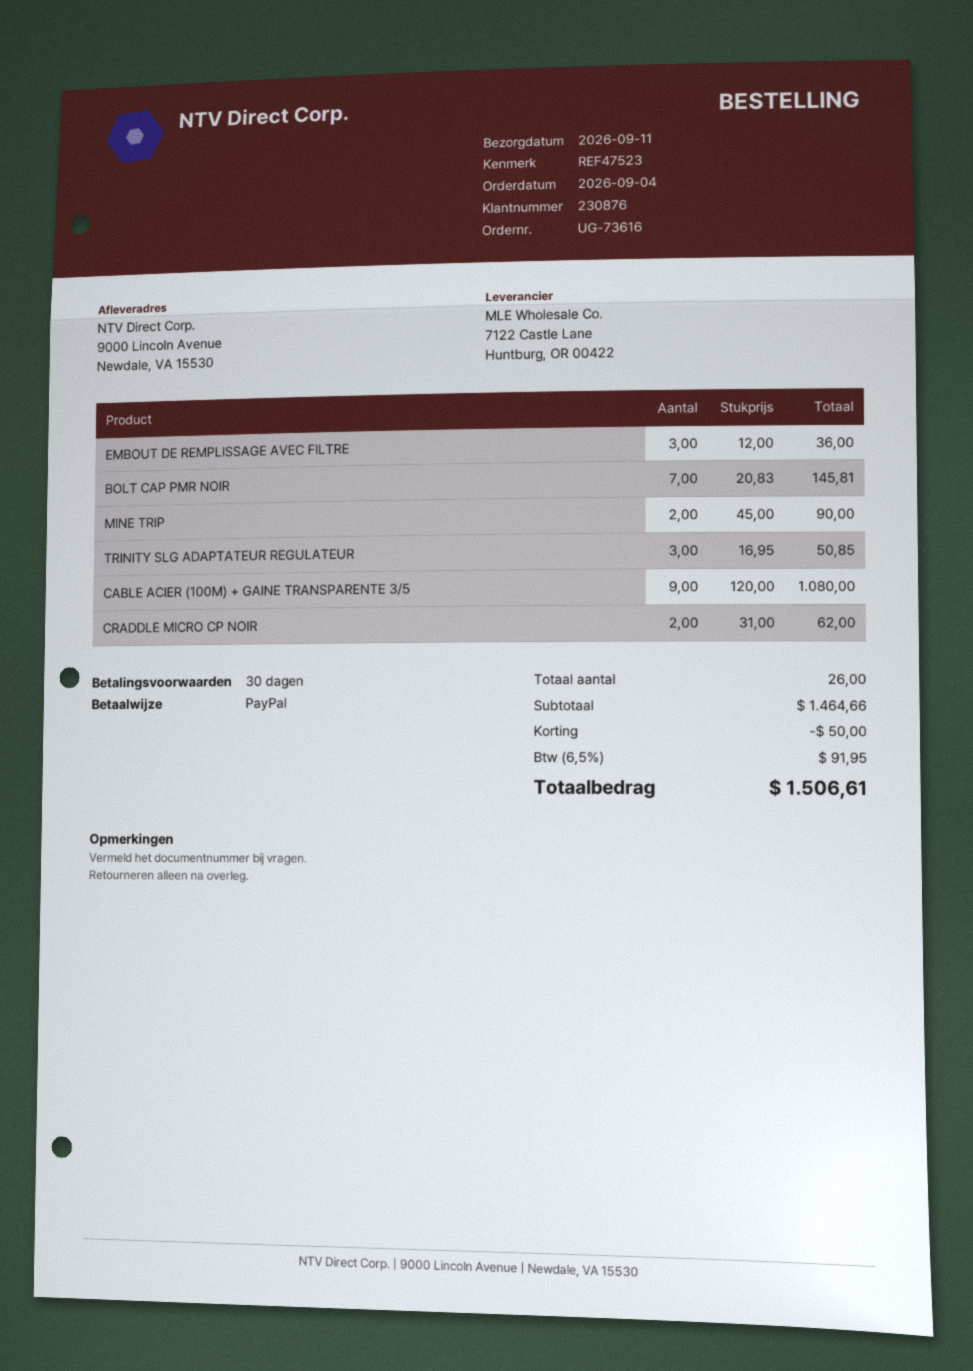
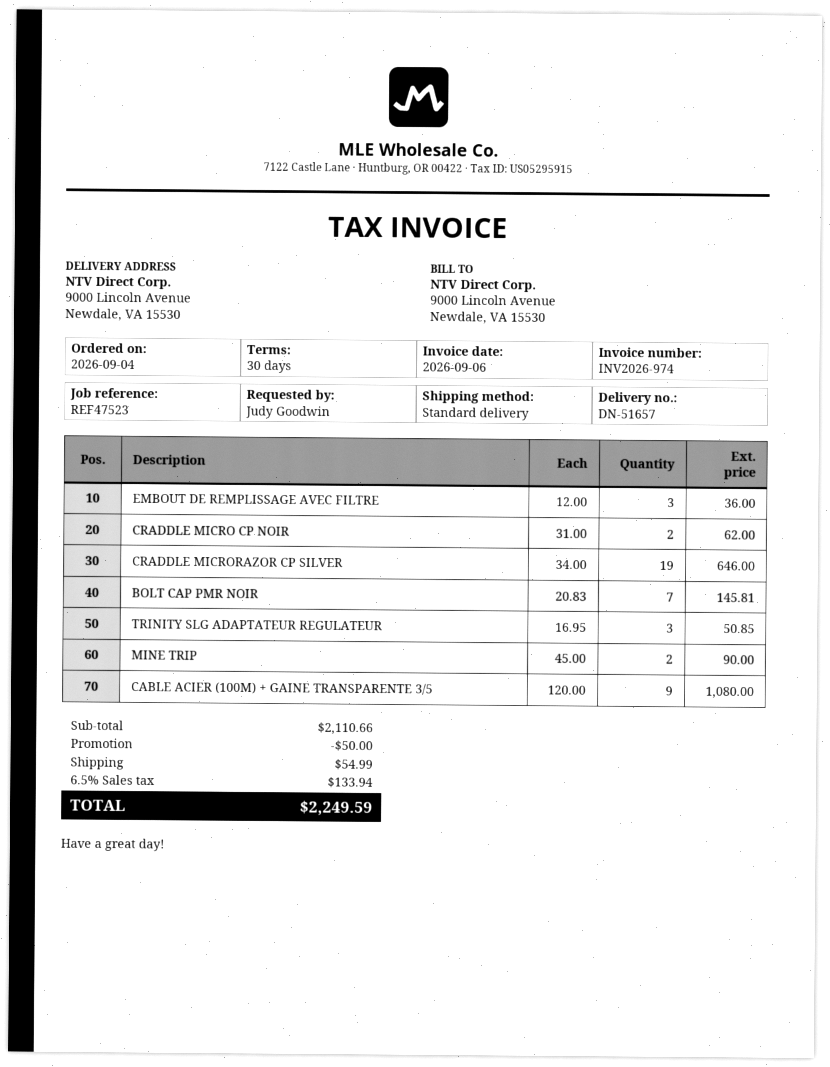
CRADDLE MICRORAZOR CP SILVER: none -> 19 x 34.00 = 646.00
subtotal: 1464.66 -> 2110.66
shipping: none -> 54.99
tax: 6.5% = 91.95 -> 6.5% = 133.94
total: 1506.61 -> 2249.59

